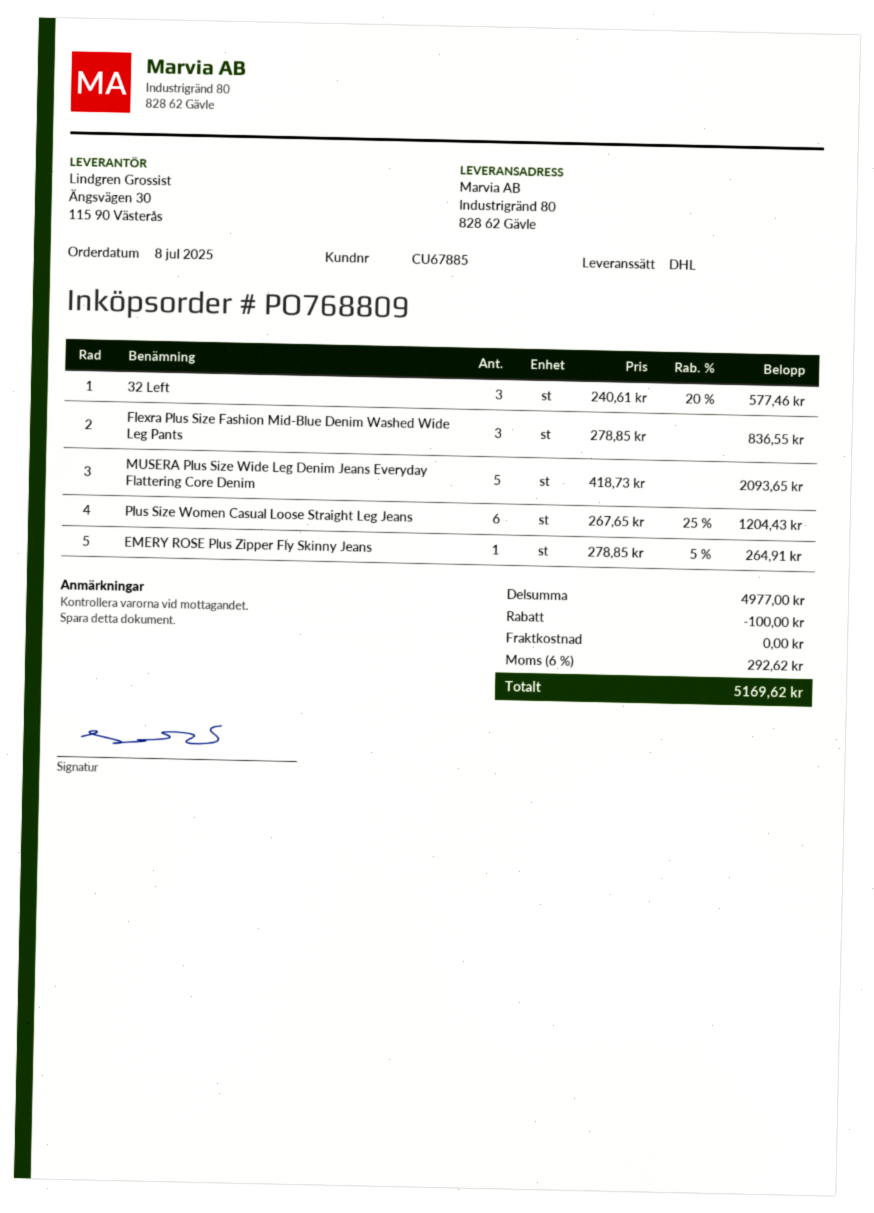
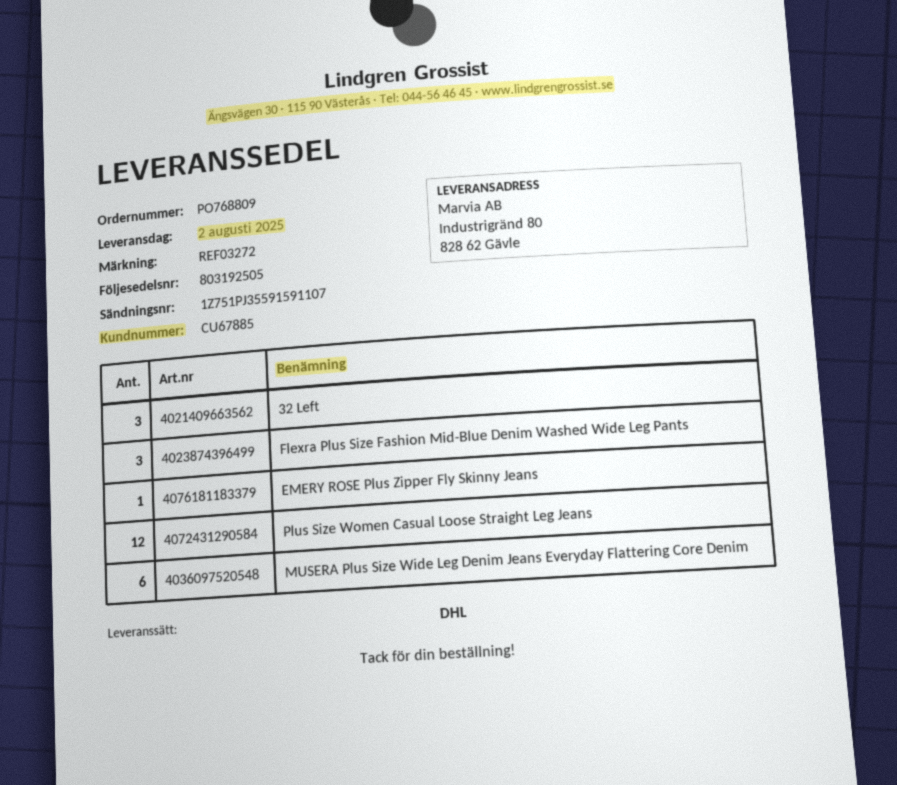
MUSERA Plus Size Wide Leg Denim Jeans Everyday Flattering Core Denim: 5 -> 6
Plus Size Women Casual Loose Straight Leg Jeans: 6 -> 12

